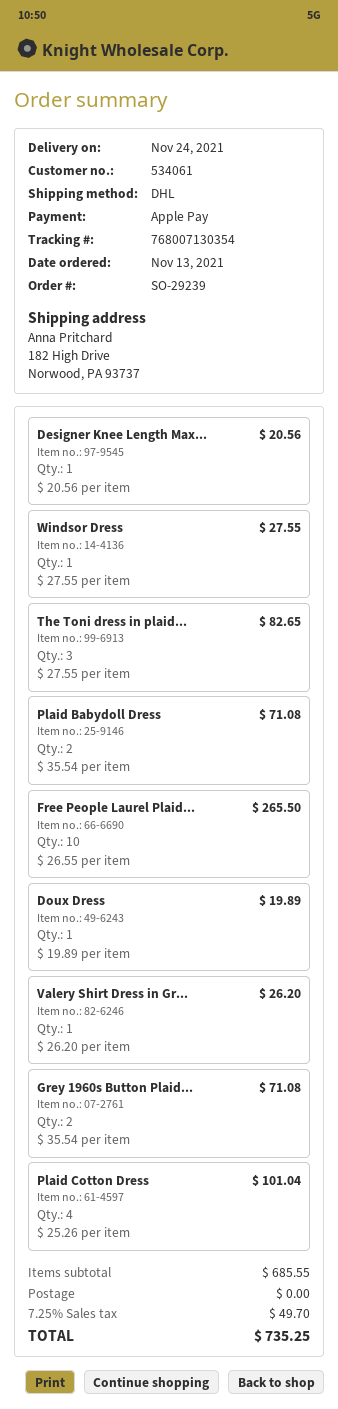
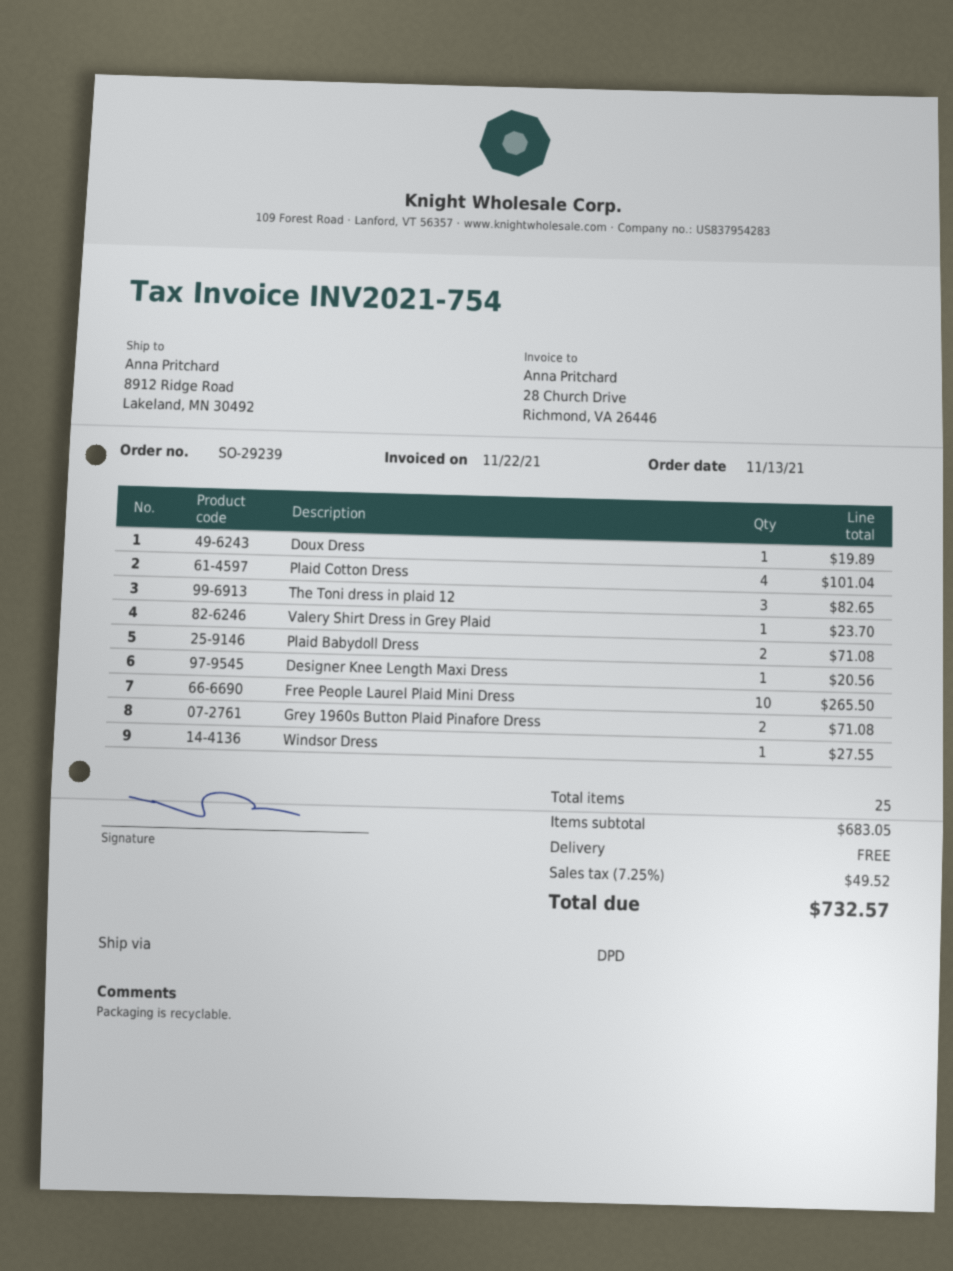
shipping method: DHL -> DPD
ship to: 182 High Drive, Norwood, PA 93737 -> 8912 Ridge Road, Lakeland, MN 30492
Valery Shirt Dress in Gr...: 1 for 26.20 -> 1 for 23.70
subtotal: 685.55 -> 683.05
tax: 7.25% = 49.70 -> 7.25% = 49.52
total: 735.25 -> 732.57

